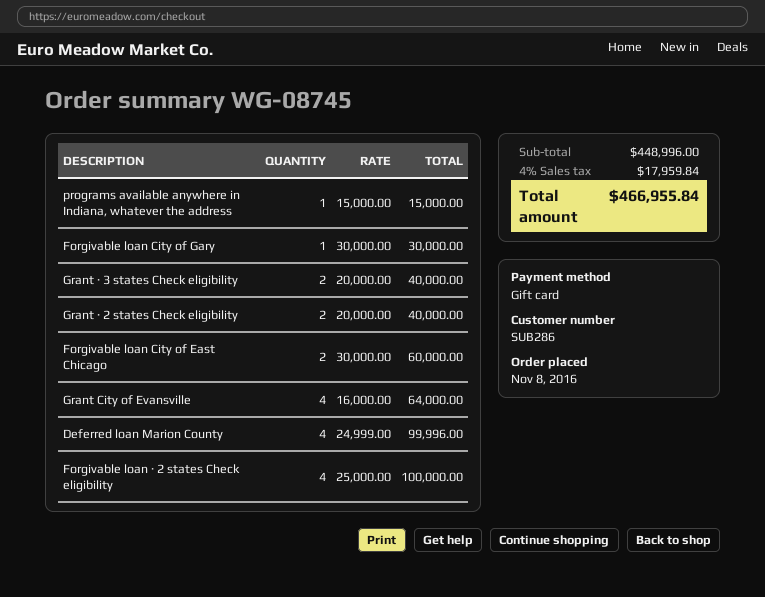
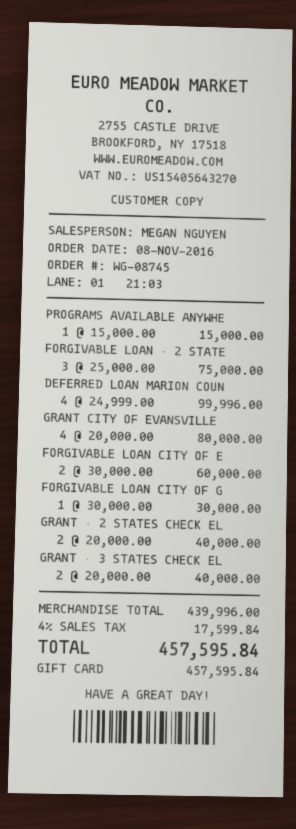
Grant City of Evansville: 4 x 16000.00 = 64000.00 -> 4 x 20000.00 = 80000.00
Forgivable loan · 2 states Check eligibility: 4 x 25000.00 = 100000.00 -> 3 x 25000.00 = 75000.00
subtotal: 448996.00 -> 439996.00
tax: 4% = 17959.84 -> 4% = 17599.84
total: 466955.84 -> 457595.84

